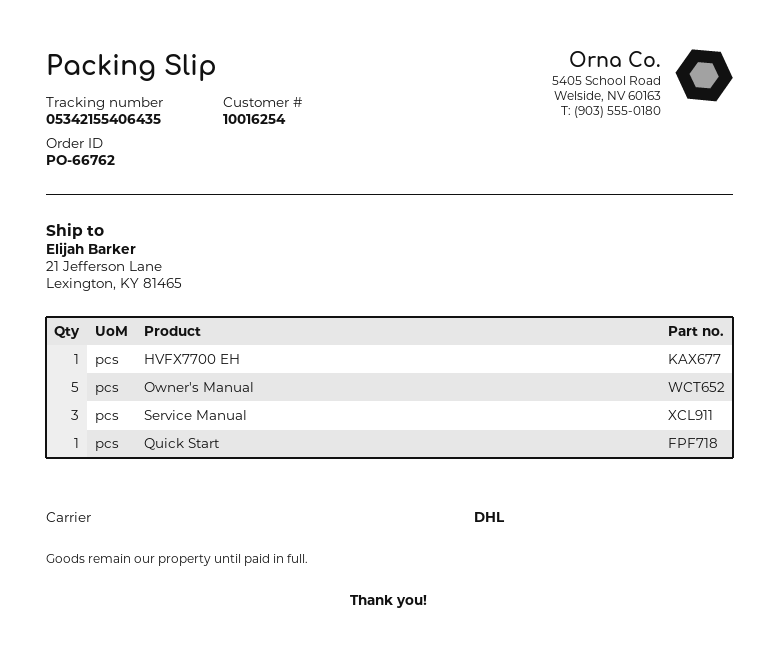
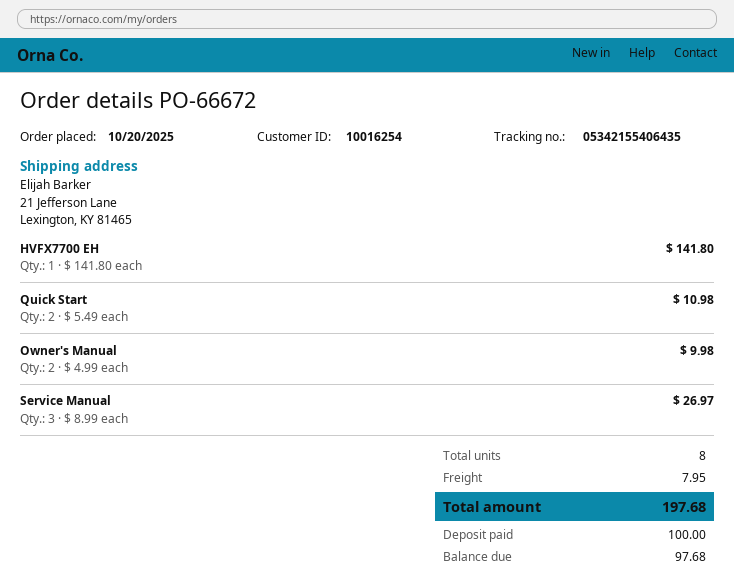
order number: PO-66762 -> PO-66672
Owner's Manual: 5 -> 2
Quick Start: 1 -> 2

